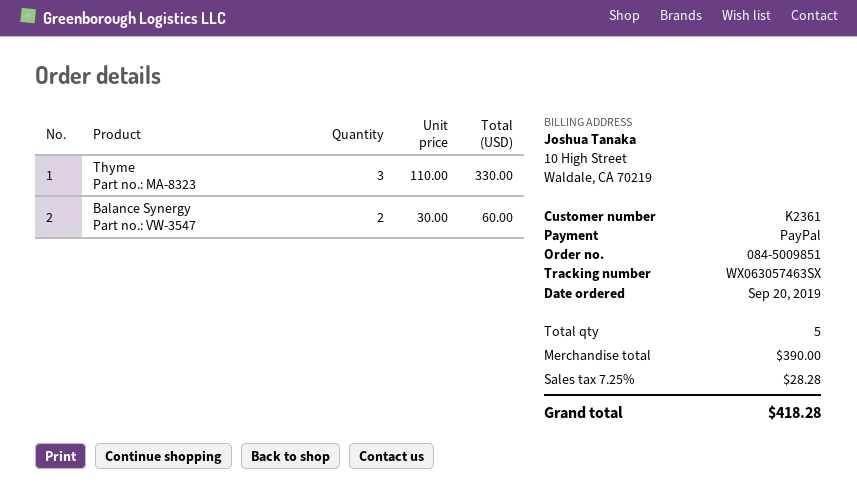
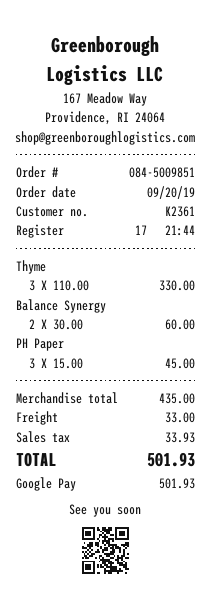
payment method: PayPal -> Google Pay
PH Paper: none -> 3 x 15.00 = 45.00
subtotal: 390.00 -> 435.00
shipping: none -> 33.00
tax: 28.28 -> 33.93
total: 418.28 -> 501.93

